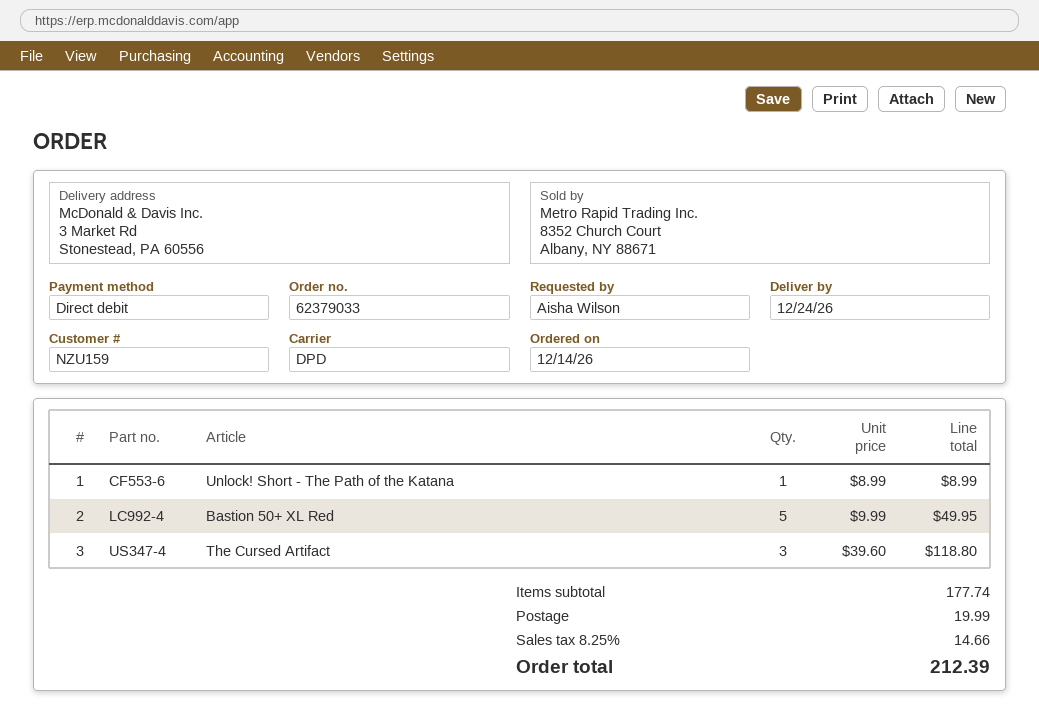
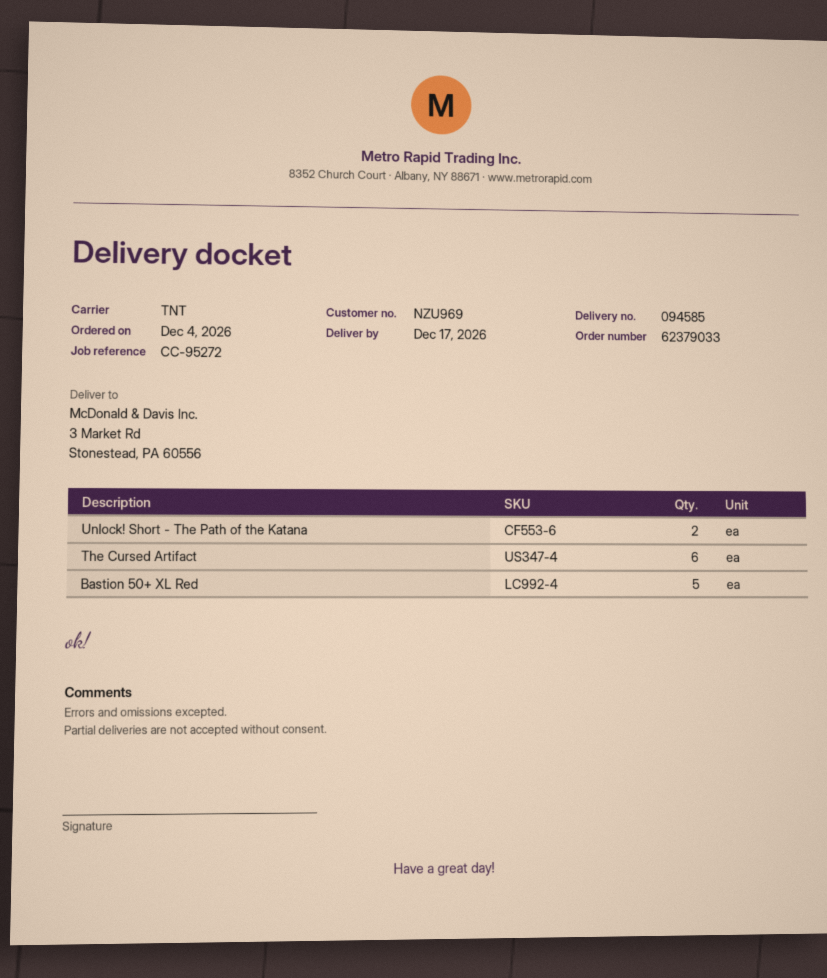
order date: 2026-12-14 -> 2026-12-04
delivery date: 2026-12-24 -> 2026-12-17
customer number: NZU159 -> NZU969
shipping method: DPD -> TNT
Unlock! Short - The Path of the Katana: 1 -> 2
The Cursed Artifact: 3 -> 6

